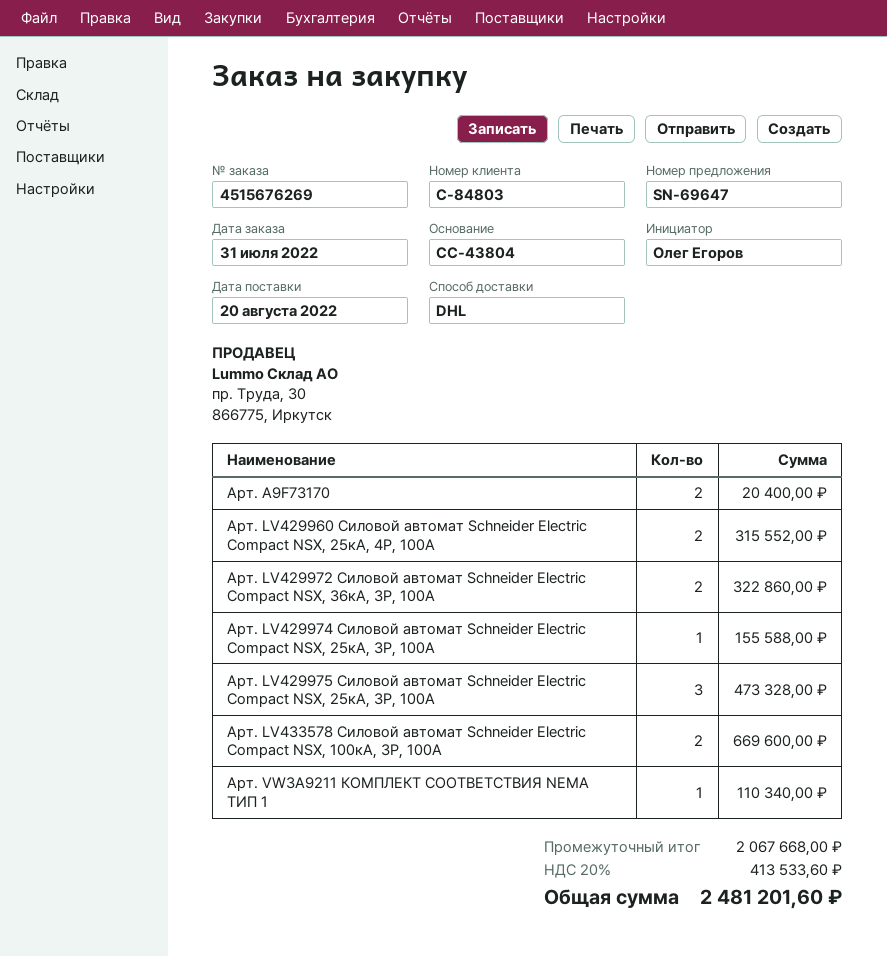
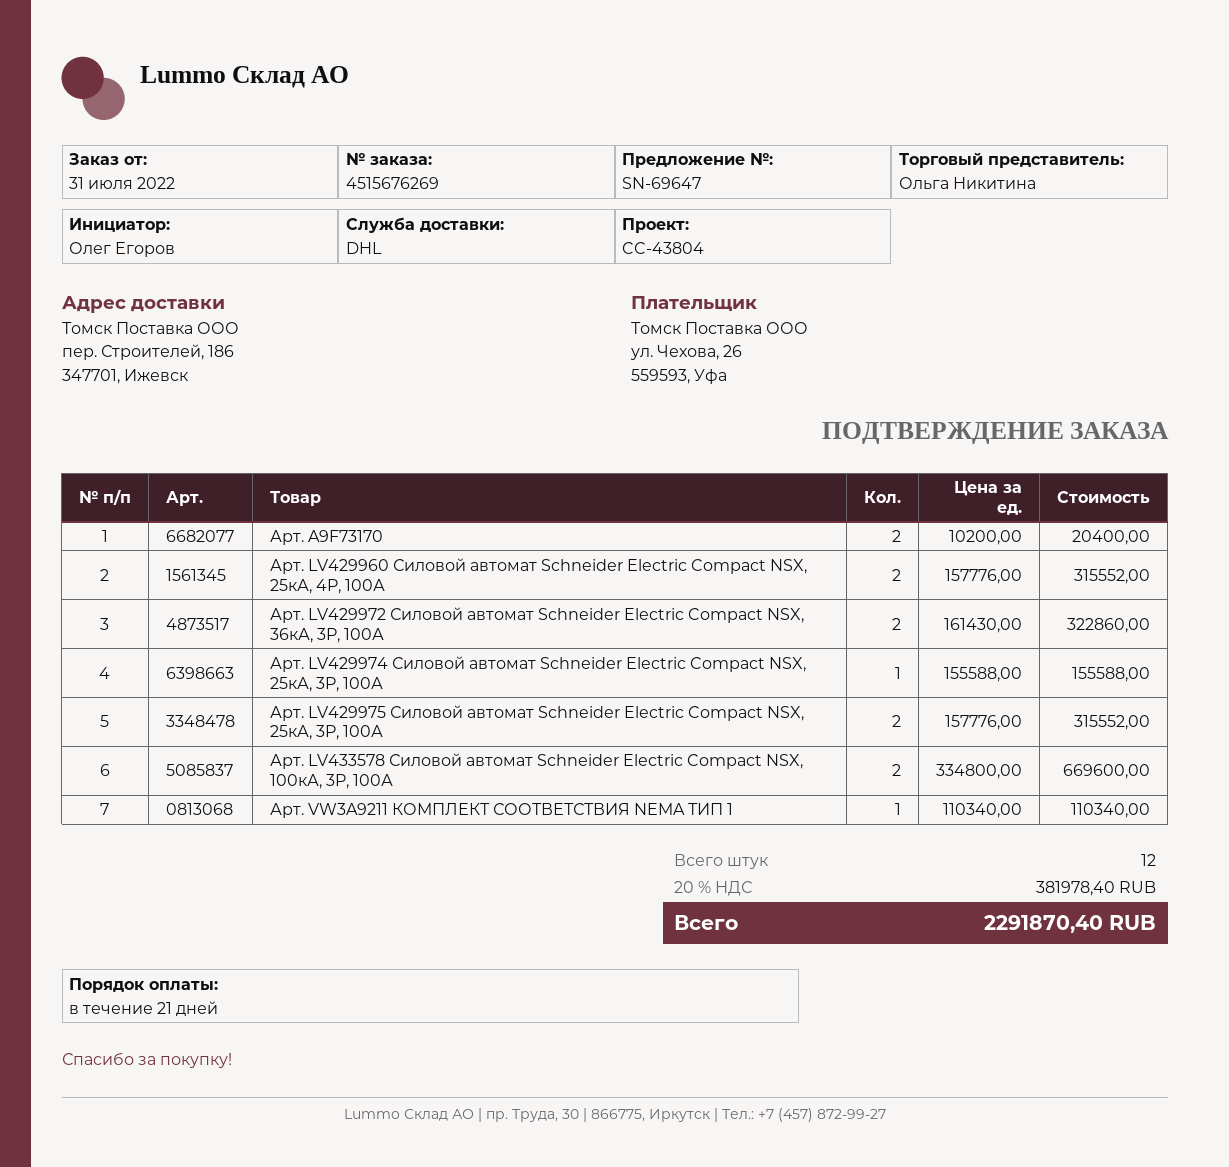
Арт. LV429975 Силовой автомат Schneider Electric Compact NSX, 25кА, 3P, 100А: 3 for 473328.00 -> 2 for 315552.00
tax: 20% = 413533.60 -> 20% = 381978.40
total: 2481201.60 -> 2291870.40

